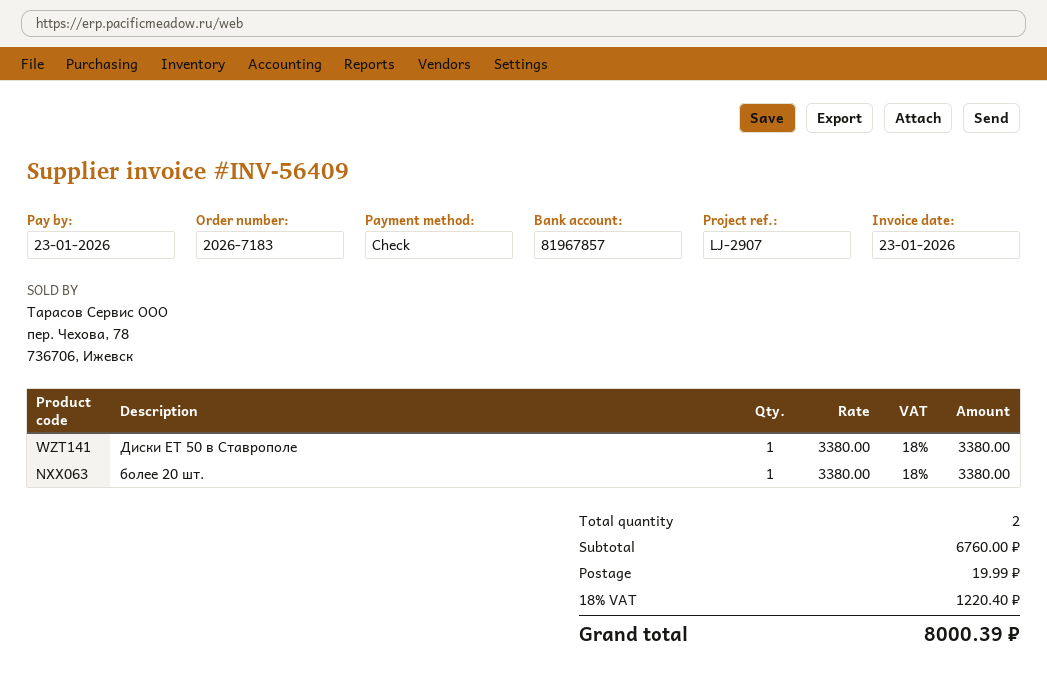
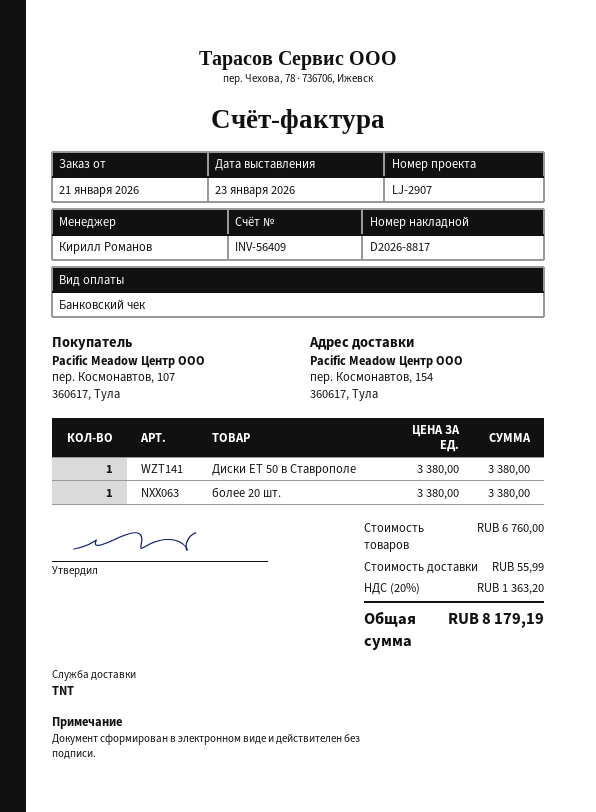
shipping: 19.99 -> 55.99
tax: 18% = 1220.40 -> 20% = 1363.20
total: 8000.39 -> 8179.19

